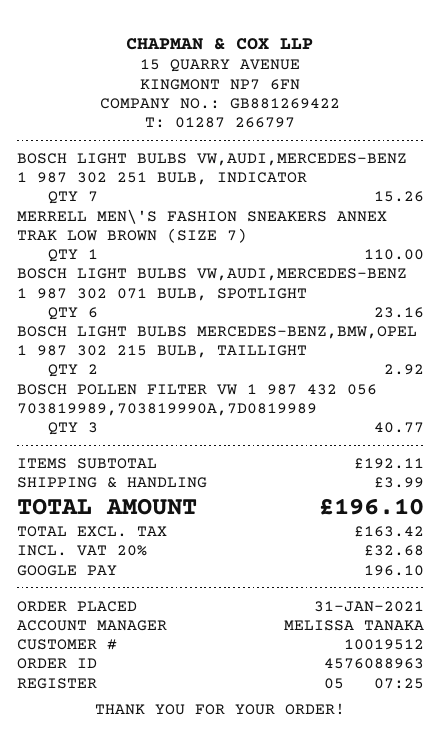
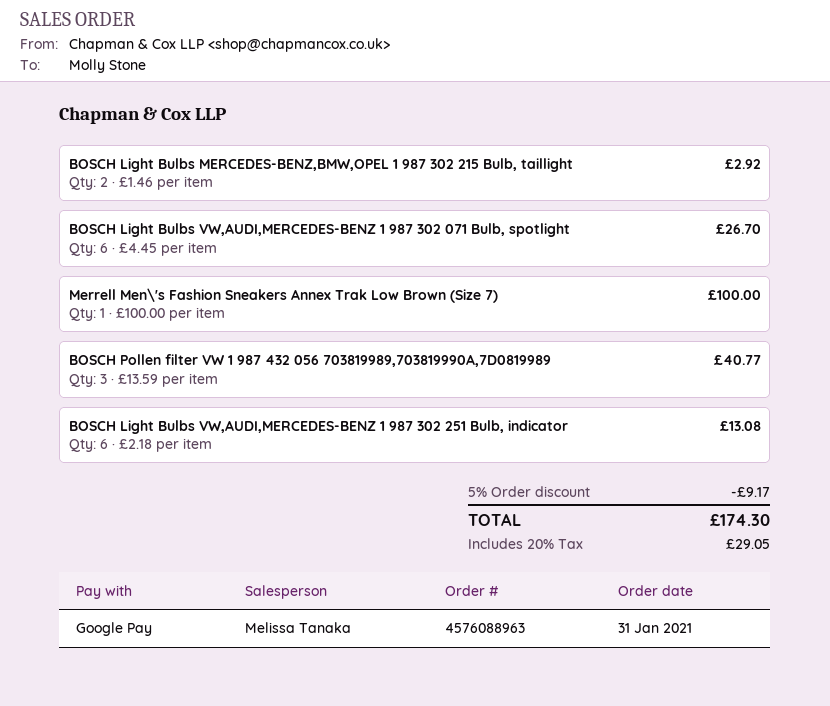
BOSCH LIGHT BULBS VW,AUDI,MERCEDES-BENZ 1 987 302 251 BULB, INDICATOR: 7 for 15.26 -> 6 for 13.08
MERRELL MEN\'S FASHION SNEAKERS ANNEX TRAK LOW BROWN (SIZE 7): 1 for 110.00 -> 1 for 100.00
BOSCH LIGHT BULBS VW,AUDI,MERCEDES-BENZ 1 987 302 071 BULB, SPOTLIGHT: 6 for 23.16 -> 6 for 26.70
discount: none -> 5% = 9.17
shipping: 3.99 -> none
tax: 20% = 32.68 -> 20% = 29.05
total: 196.10 -> 174.30

